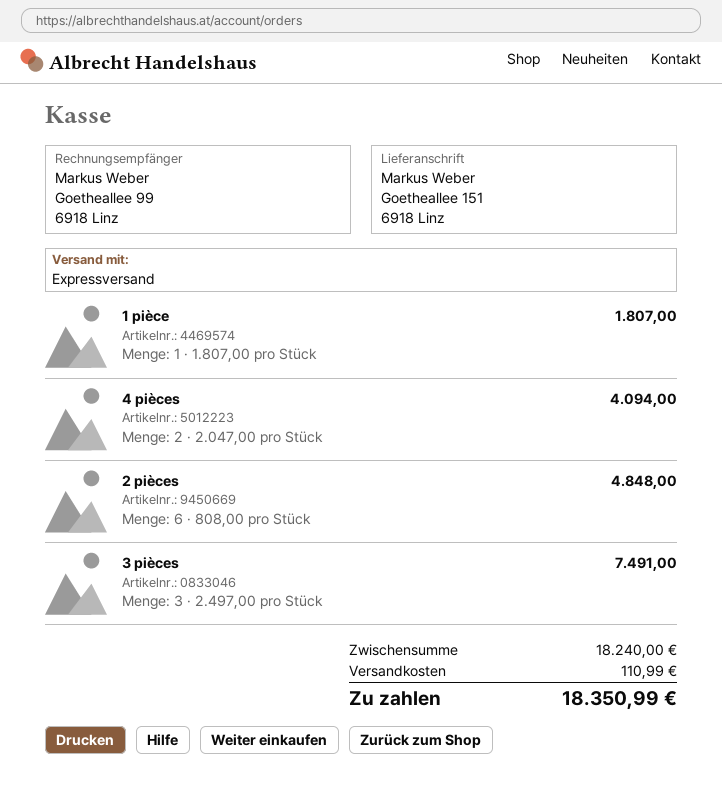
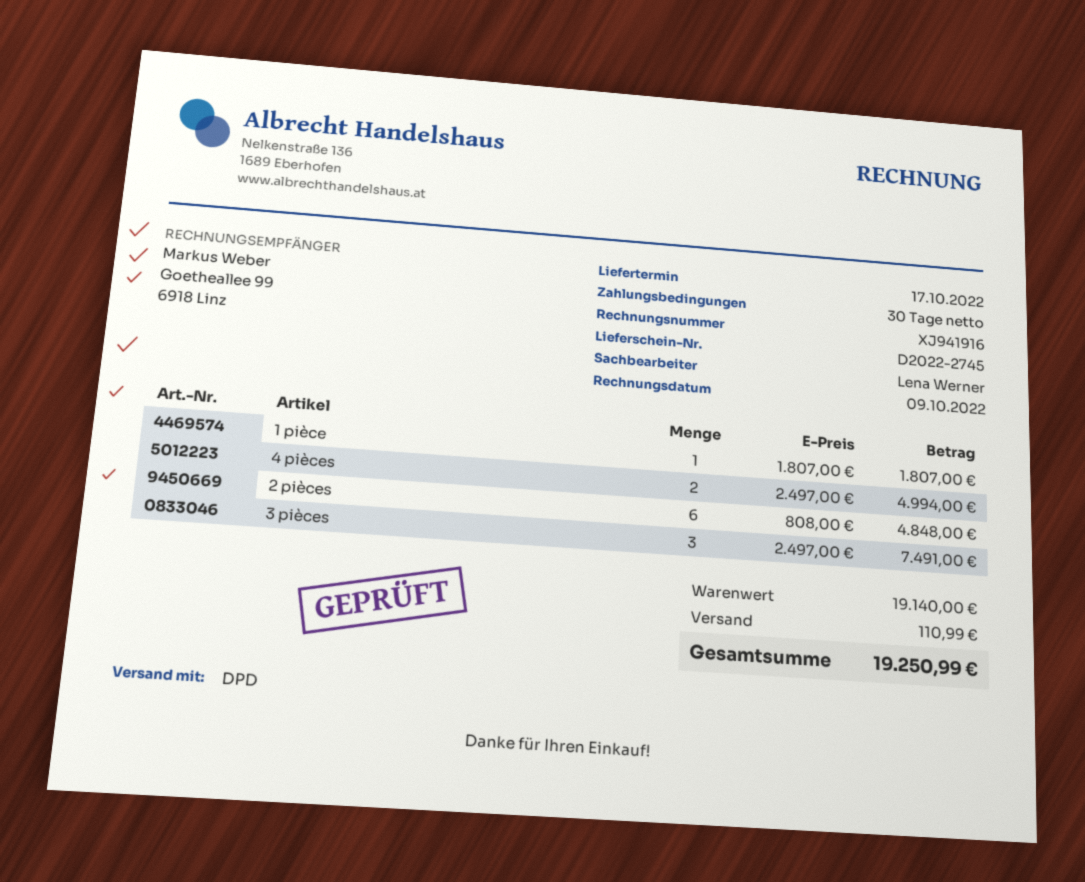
shipping method: express -> DPD
4 pièces: 2 x 2047.00 = 4094.00 -> 2 x 2497.00 = 4994.00
subtotal: 18240.00 -> 19140.00
total: 18350.99 -> 19250.99

